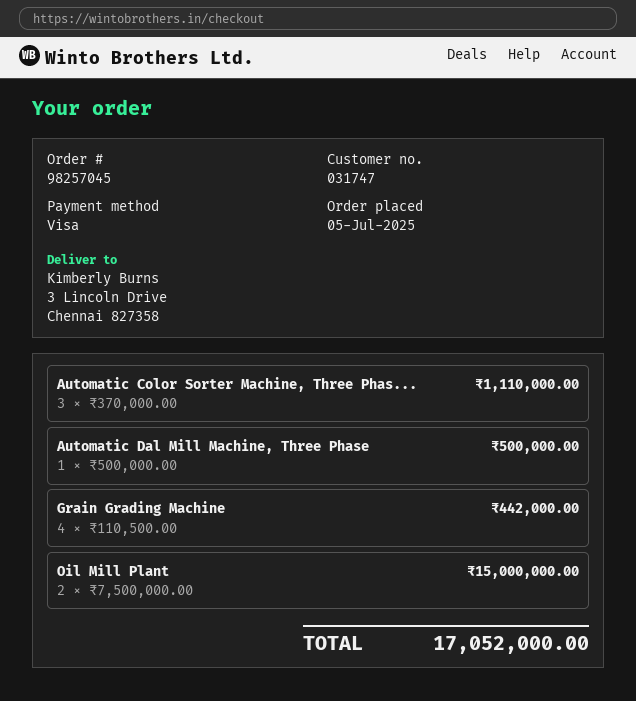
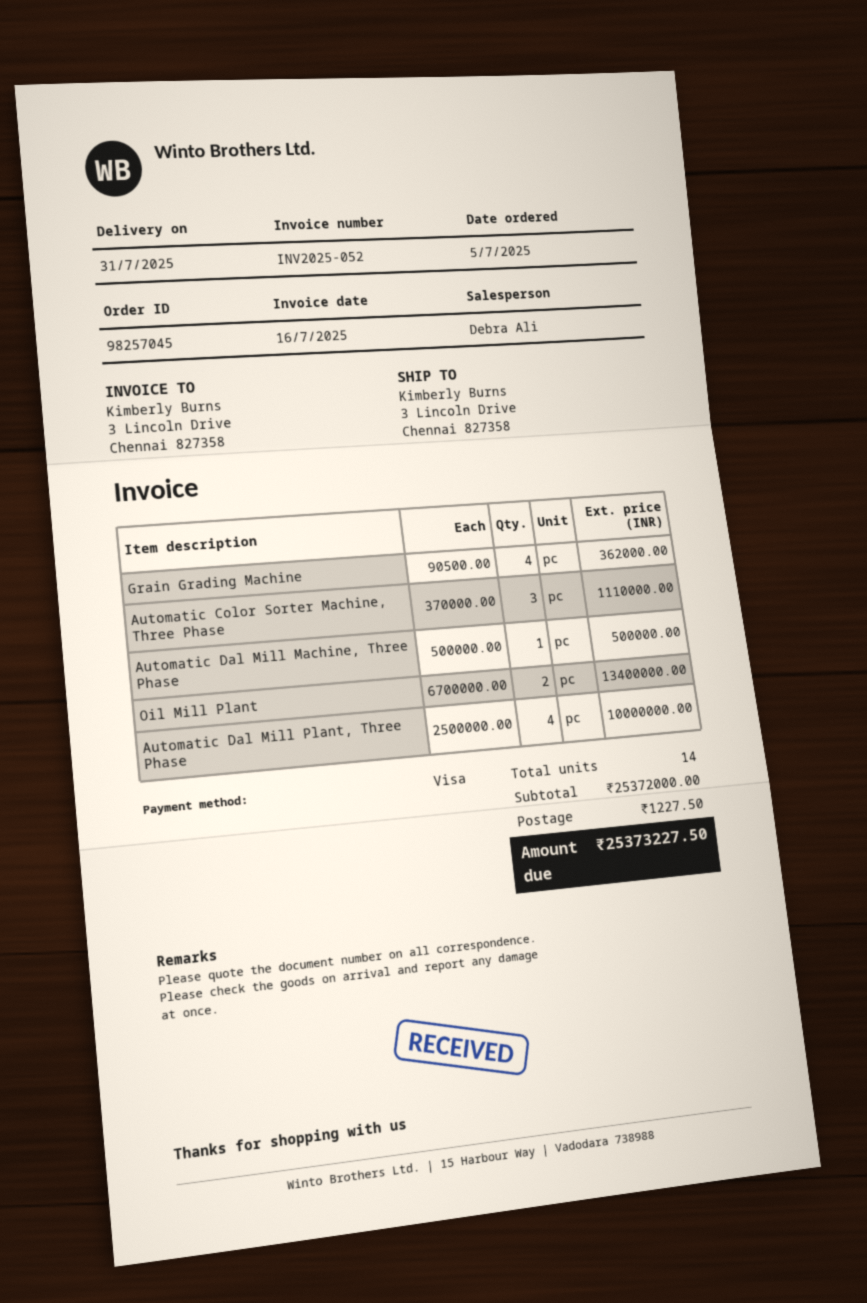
Grain Grading Machine: 4 x 110500.00 = 442000.00 -> 4 x 90500.00 = 362000.00
Oil Mill Plant: 2 x 7500000.00 = 15000000.00 -> 2 x 6700000.00 = 13400000.00
Automatic Dal Mill Plant, Three Phase: none -> 4 x 2500000.00 = 10000000.00
shipping: none -> 1227.50
total: 17052000.00 -> 25373227.50

